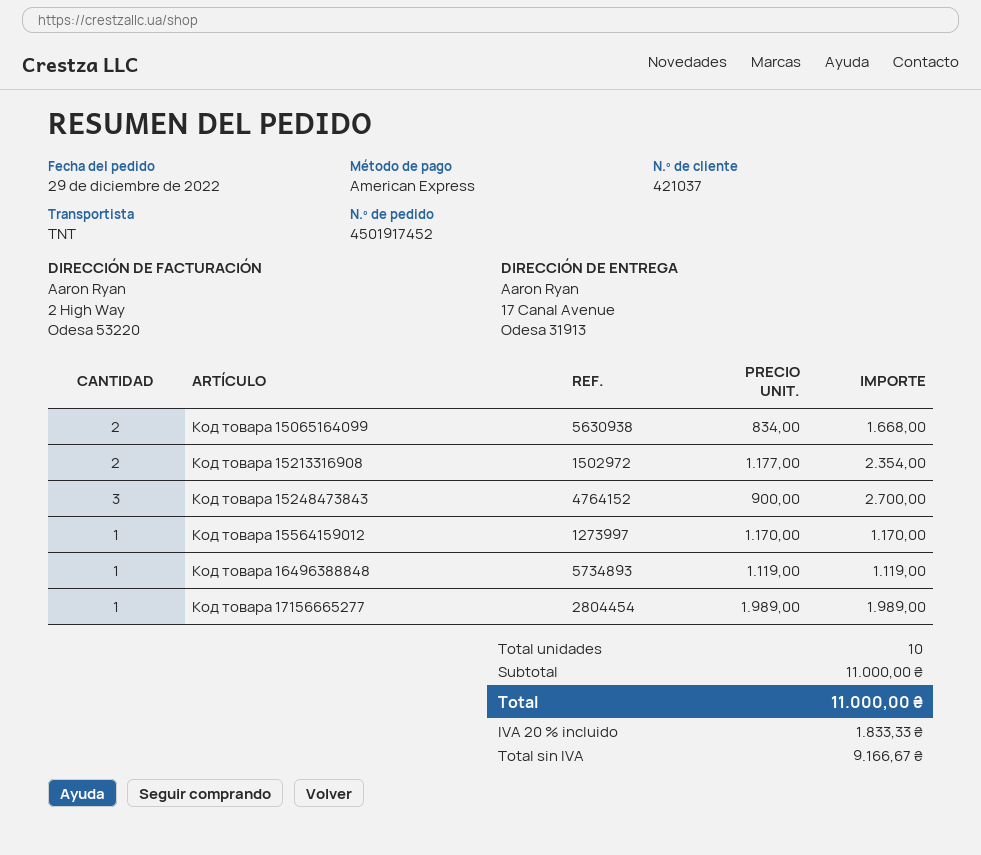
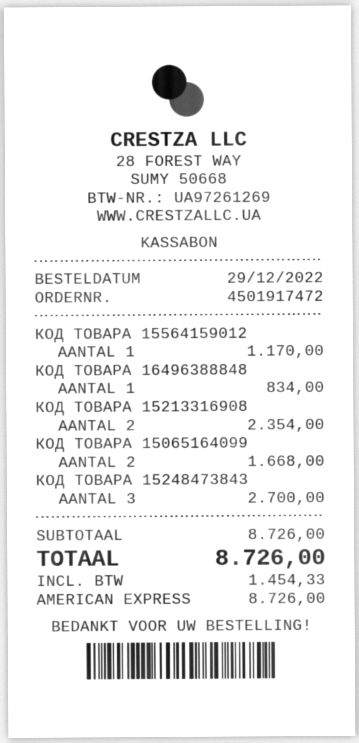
order number: 4501917452 -> 4501917472
Код товара 16496388848: 1 for 1119.00 -> 1 for 834.00
Код товара 17156665277: 1 for 1989.00 -> none
subtotal: 11000.00 -> 8726.00
tax: 1833.33 -> 1454.33
total: 11000.00 -> 8726.00

